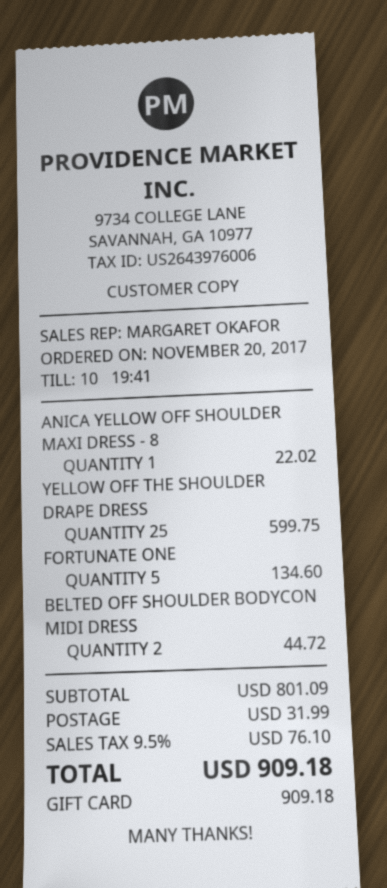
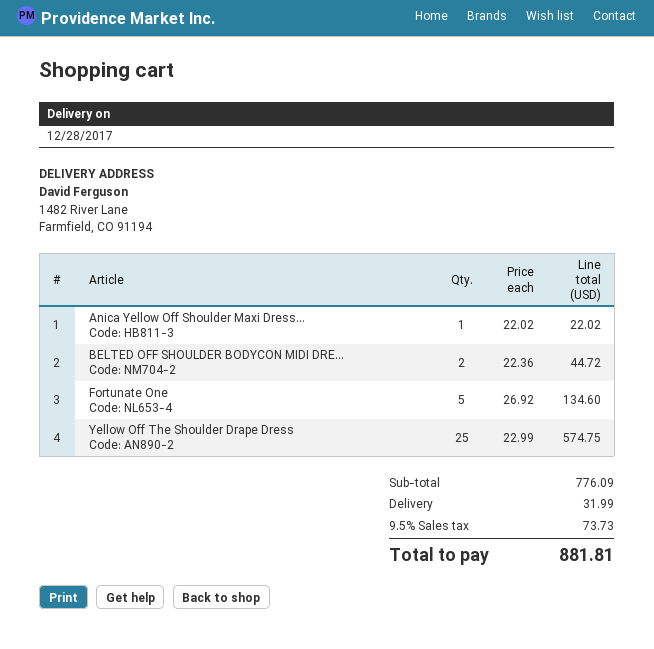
YELLOW OFF THE SHOULDER DRAPE DRESS: 25 for 599.75 -> 25 for 574.75
subtotal: 801.09 -> 776.09
tax: 9.5% = 76.10 -> 9.5% = 73.73
total: 909.18 -> 881.81

